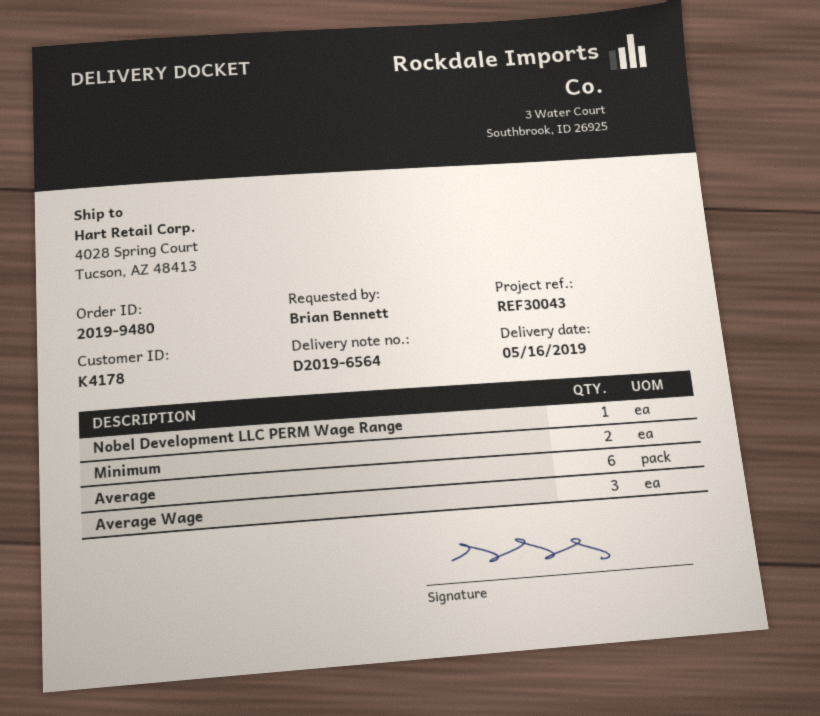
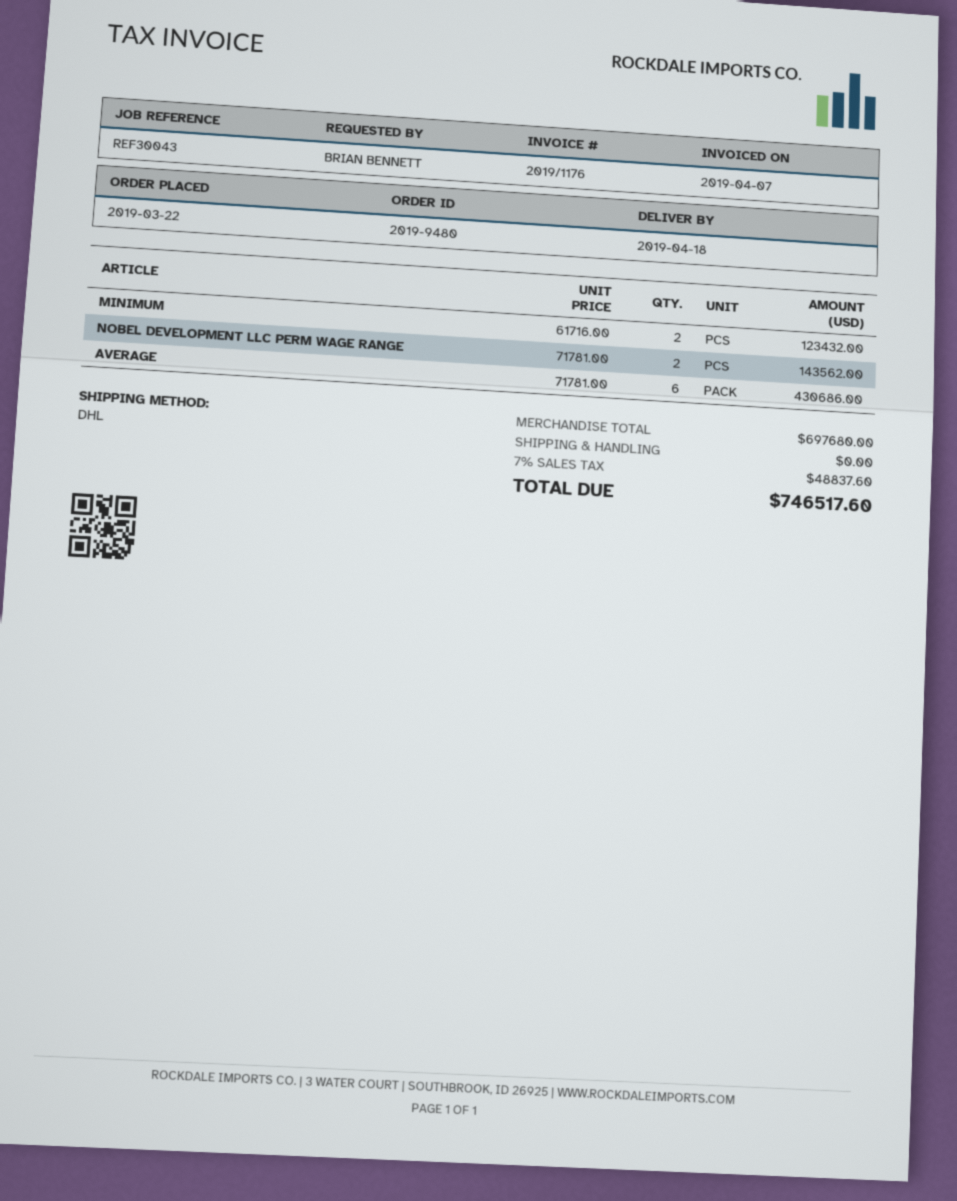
delivery date: 2019-05-16 -> 2019-04-18
Nobel Development LLC PERM Wage Range: 1 -> 2
Average Wage: 3 -> none

